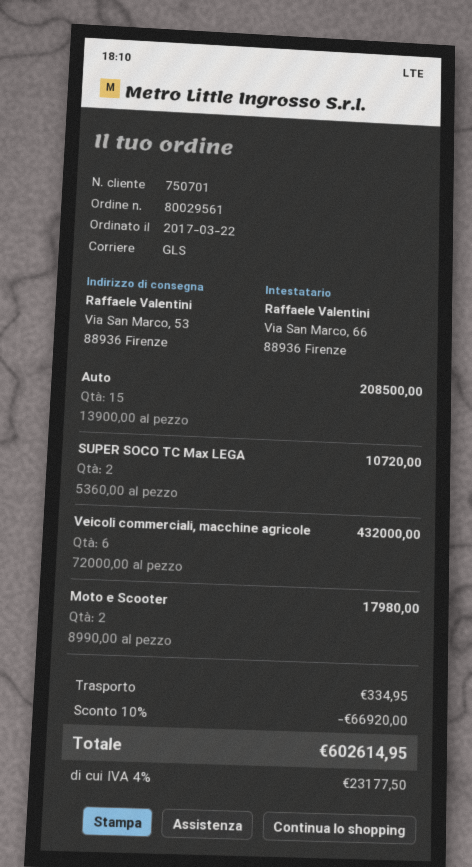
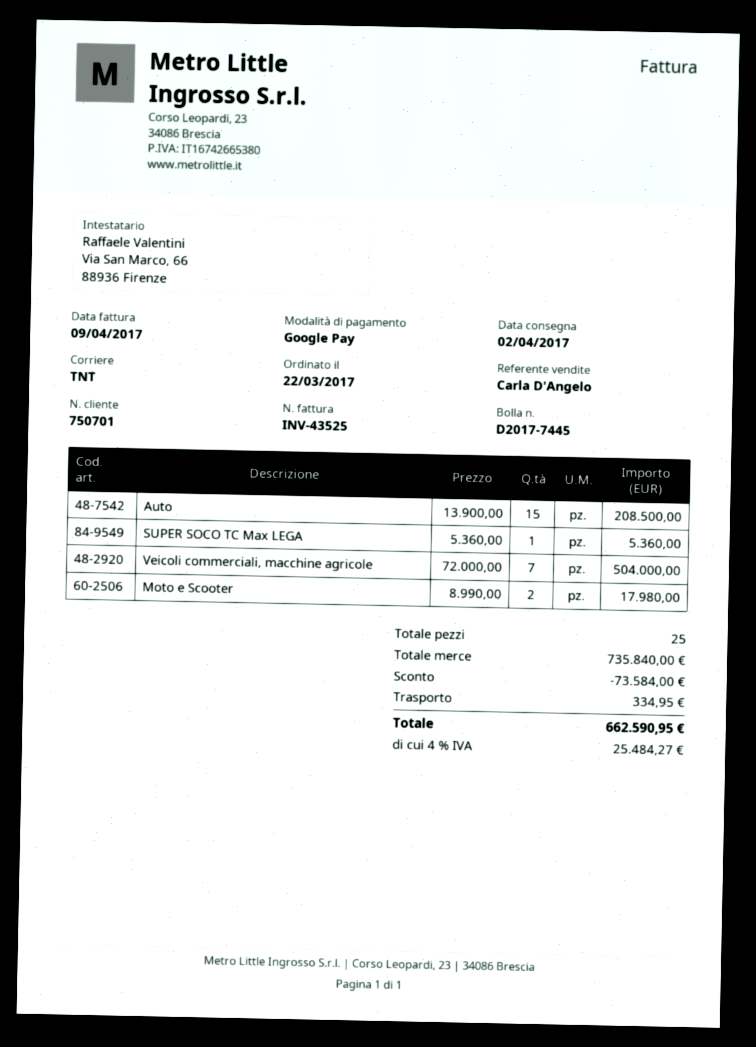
shipping method: GLS -> TNT
SUPER SOCO TC Max LEGA: 2 x 5360.00 = 10720.00 -> 1 x 5360.00 = 5360.00
Veicoli commerciali, macchine agricole: 6 x 72000.00 = 432000.00 -> 7 x 72000.00 = 504000.00
discount: 66920.00 -> 73584.00
tax: 4% = 23177.50 -> 4% = 25484.27
total: 602614.95 -> 662590.95

